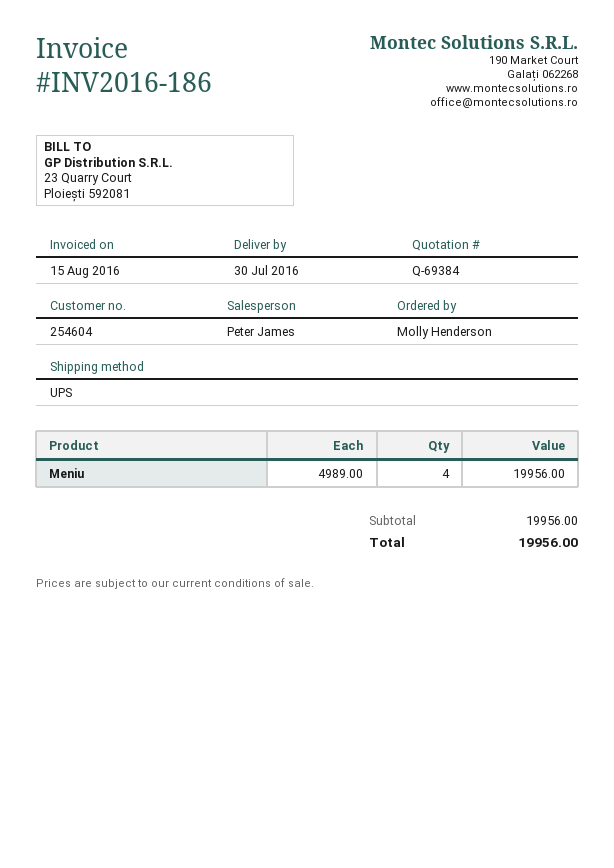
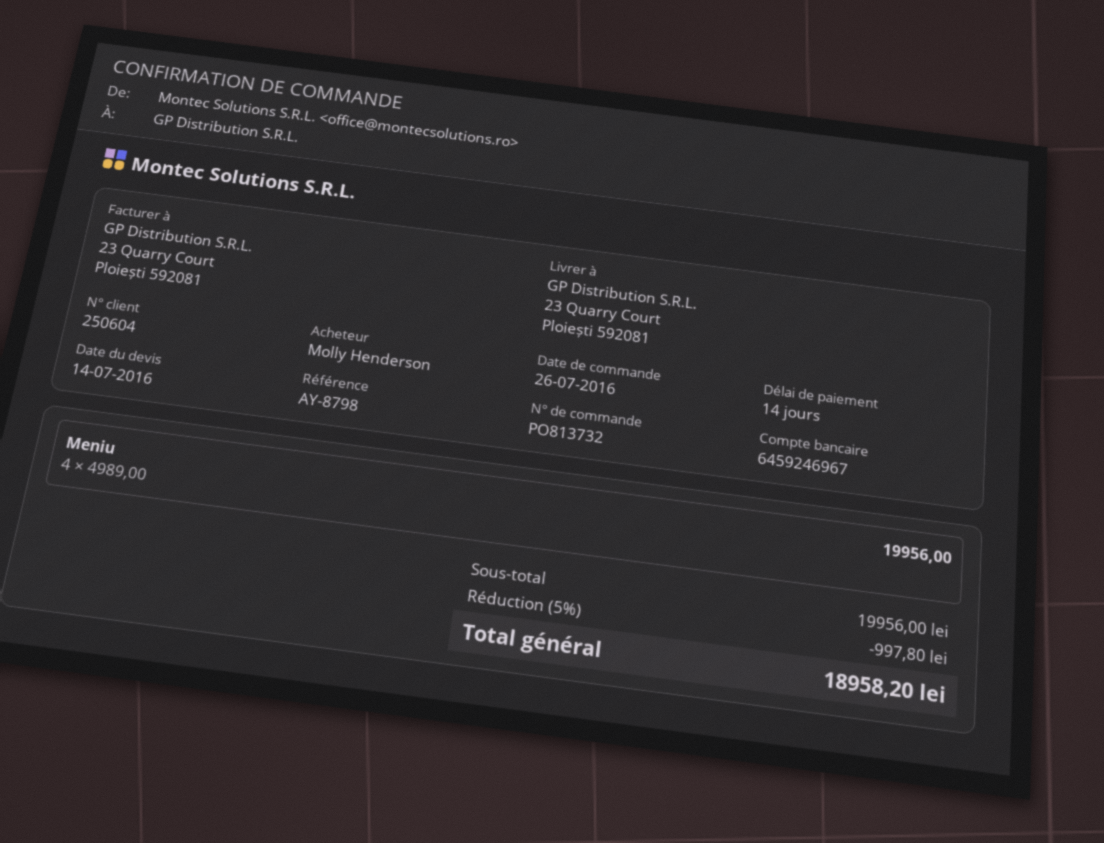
customer number: 254604 -> 250604
discount: none -> 5% = 997.80
total: 19956.00 -> 18958.20

